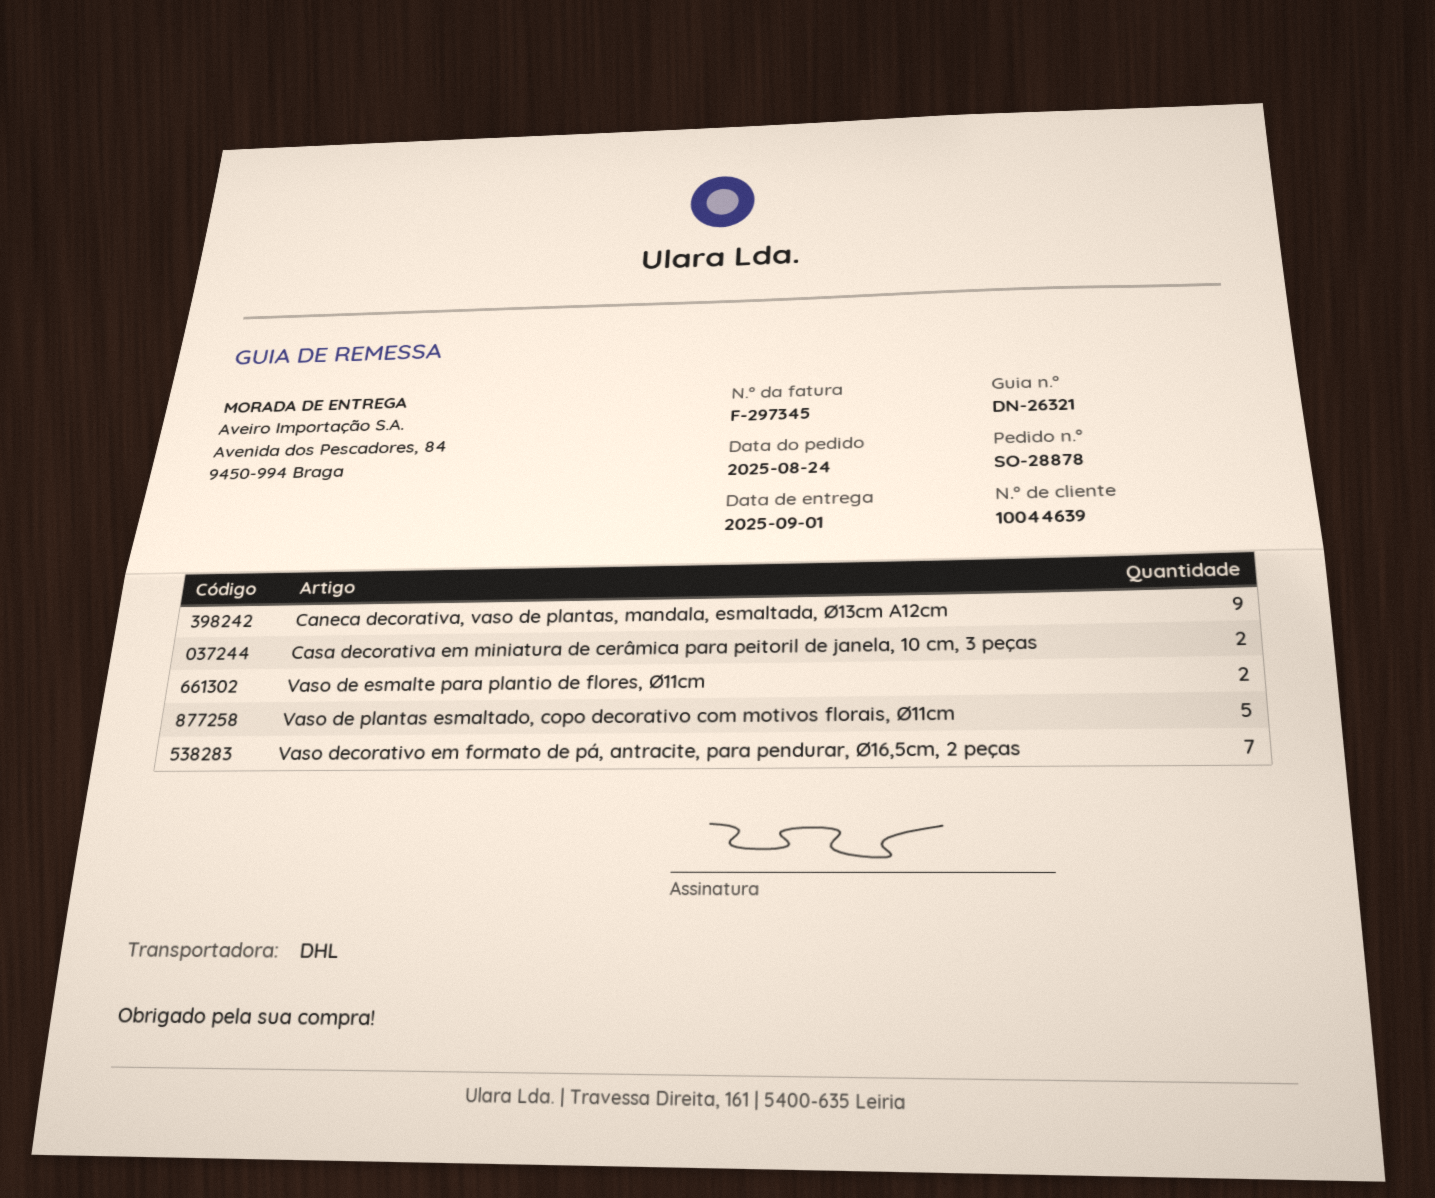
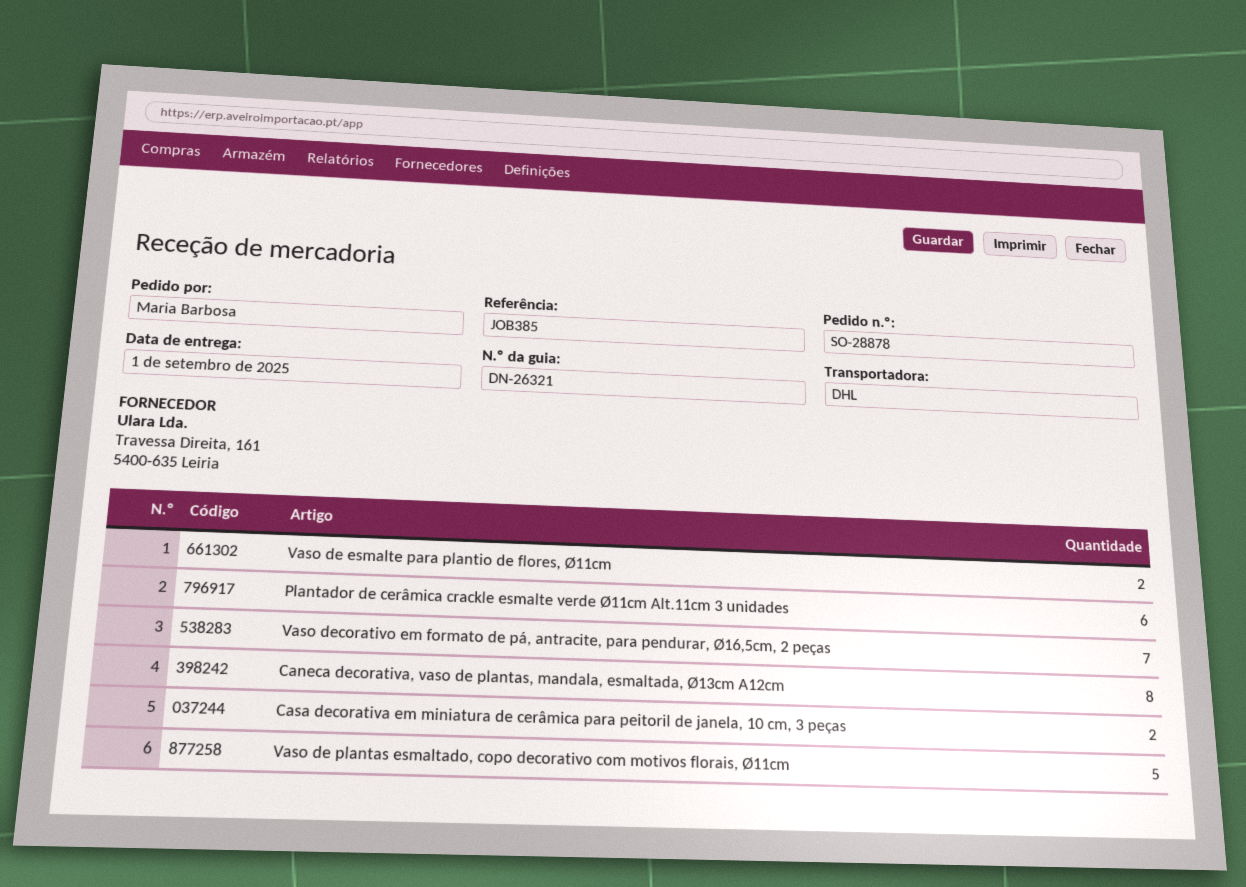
Caneca decorativa, vaso de plantas, mandala, esmaltada, Ø13cm A12cm: 9 -> 8
Plantador de cerâmica crackle esmalte verde Ø11cm Alt.11cm 3 unidades: none -> 6

